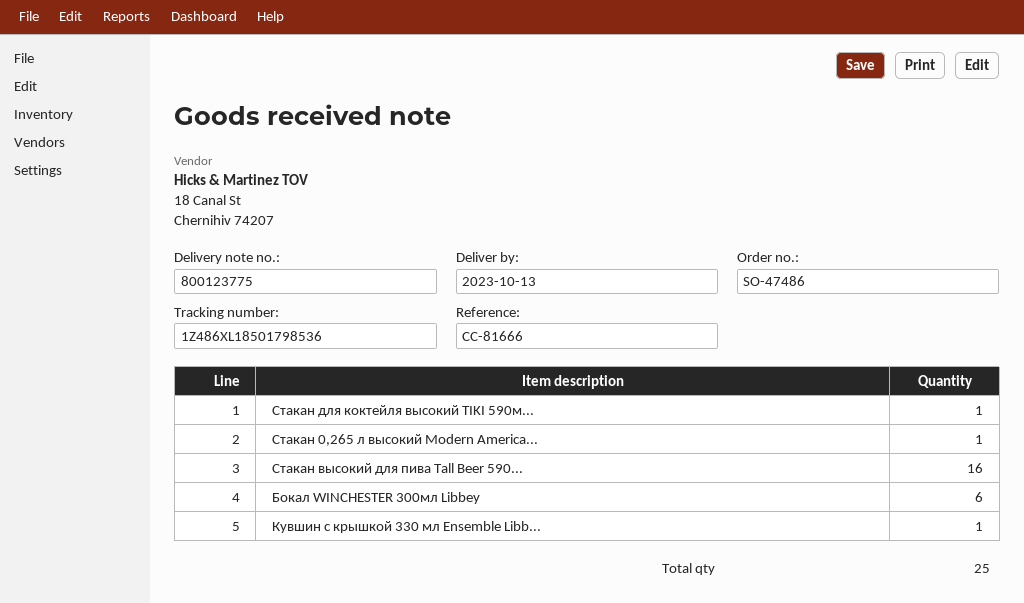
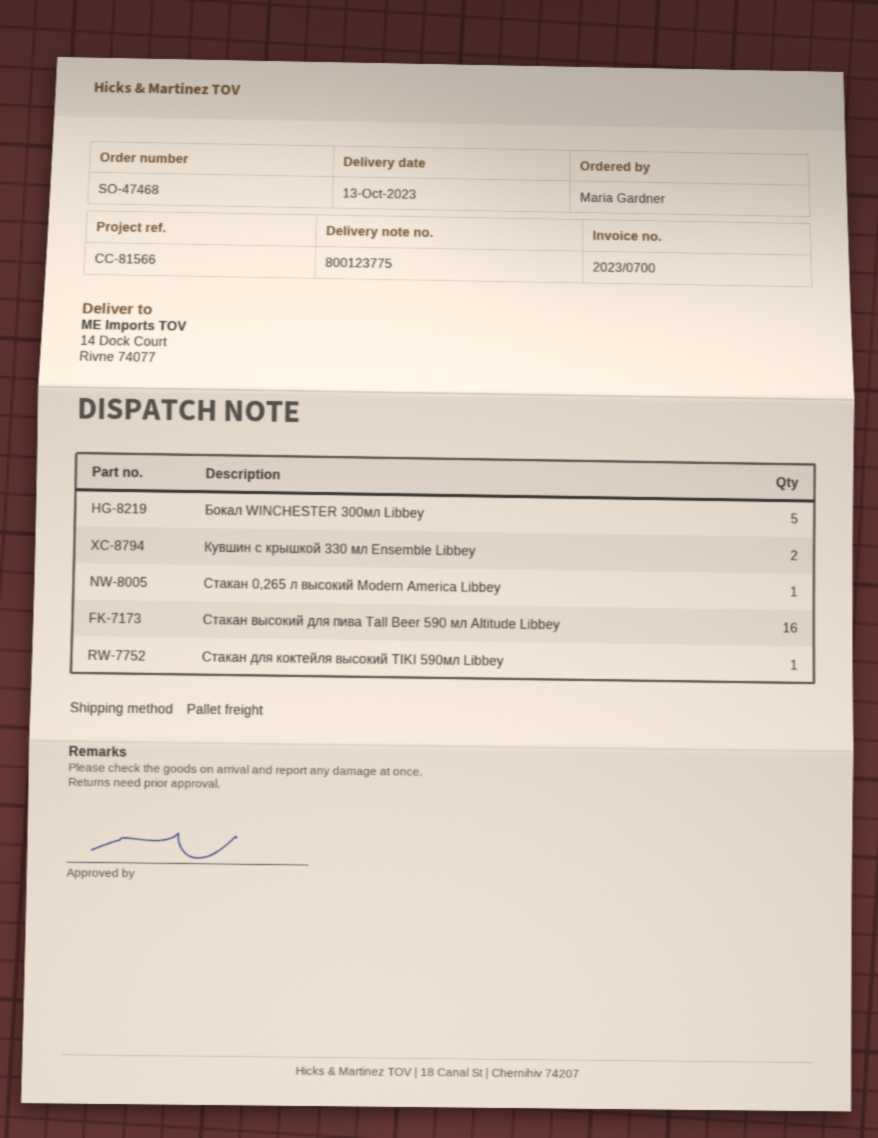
order number: SO-47486 -> SO-47468
reference: CC-81666 -> CC-81566
Бокал WINCHESTER 300мл Libbey: 6 -> 5
Кувшин с крышкой 330 мл Ensemble Libb...: 1 -> 2

